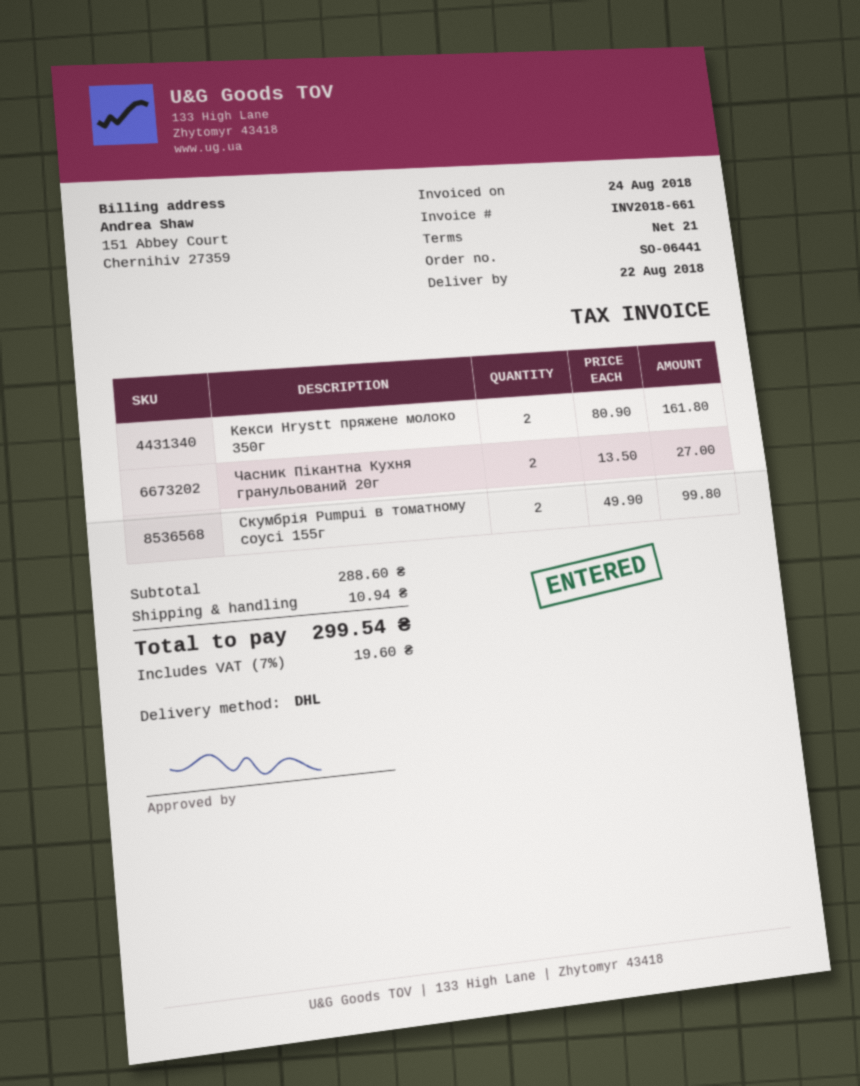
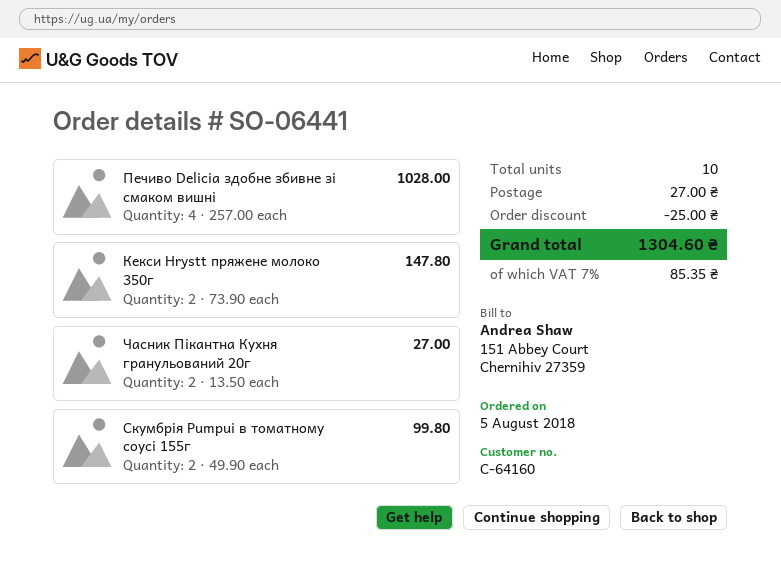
Кекси Hrystt пряжене молоко 350г: 2 x 80.90 = 161.80 -> 2 x 73.90 = 147.80
Печиво Delicia здобне збивне зі смаком вишні: none -> 4 x 257.00 = 1028.00
discount: none -> 25.00
shipping: 10.94 -> 27.00
tax: 7% = 19.60 -> 7% = 85.35
total: 299.54 -> 1304.60

